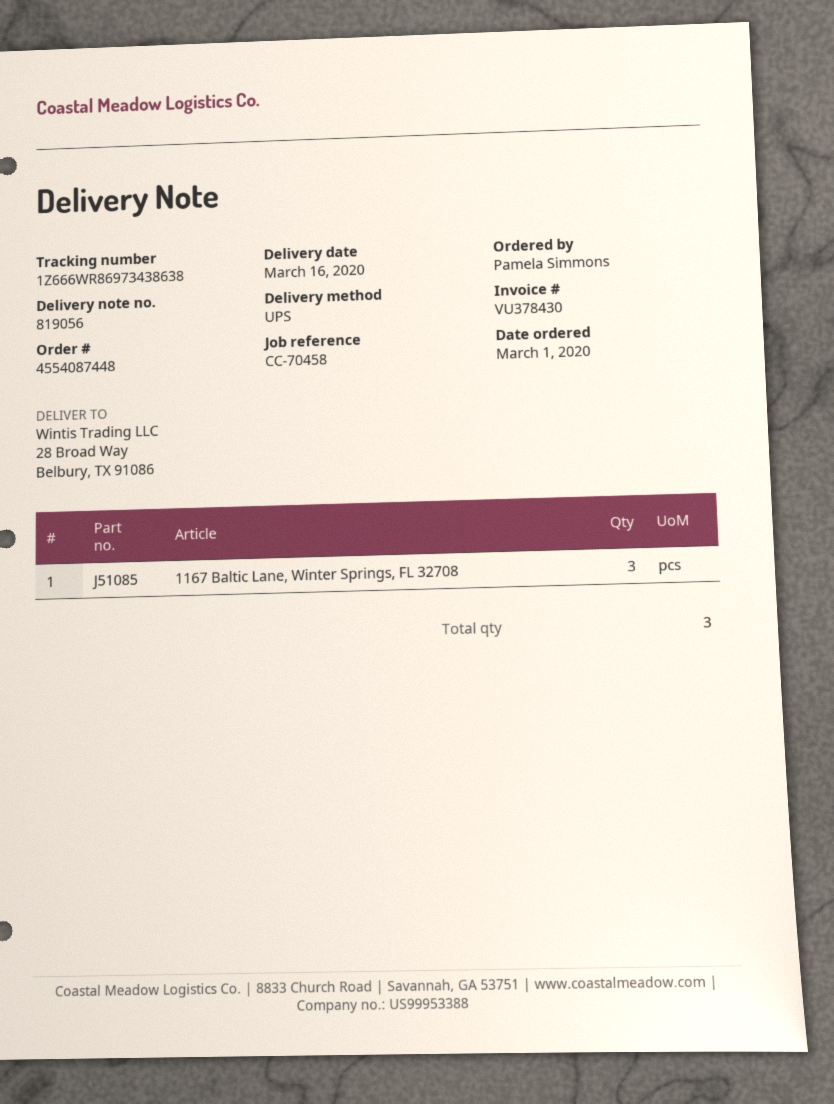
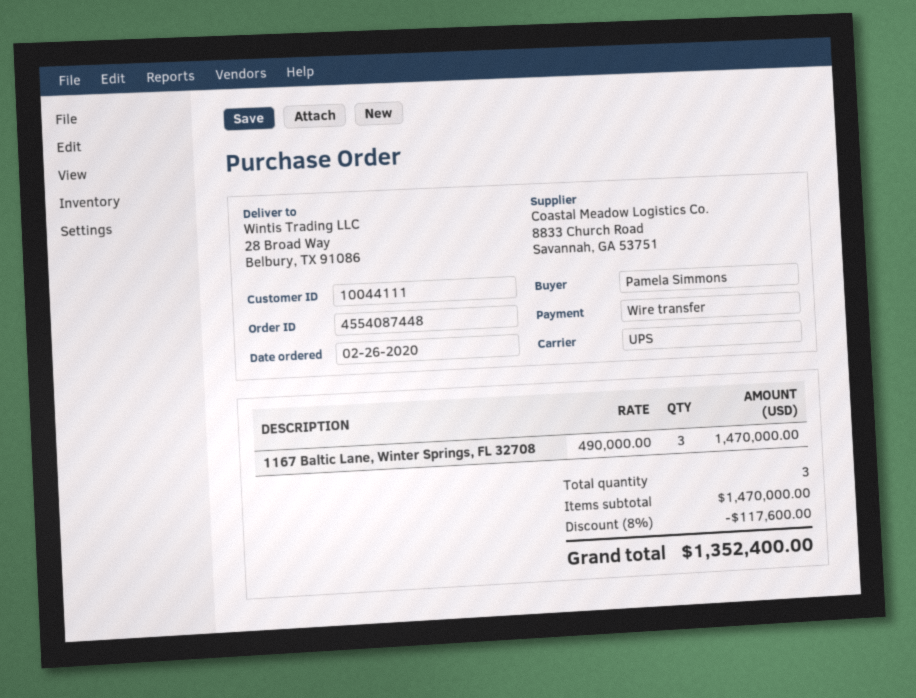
order date: 2020-03-01 -> 2020-02-26

